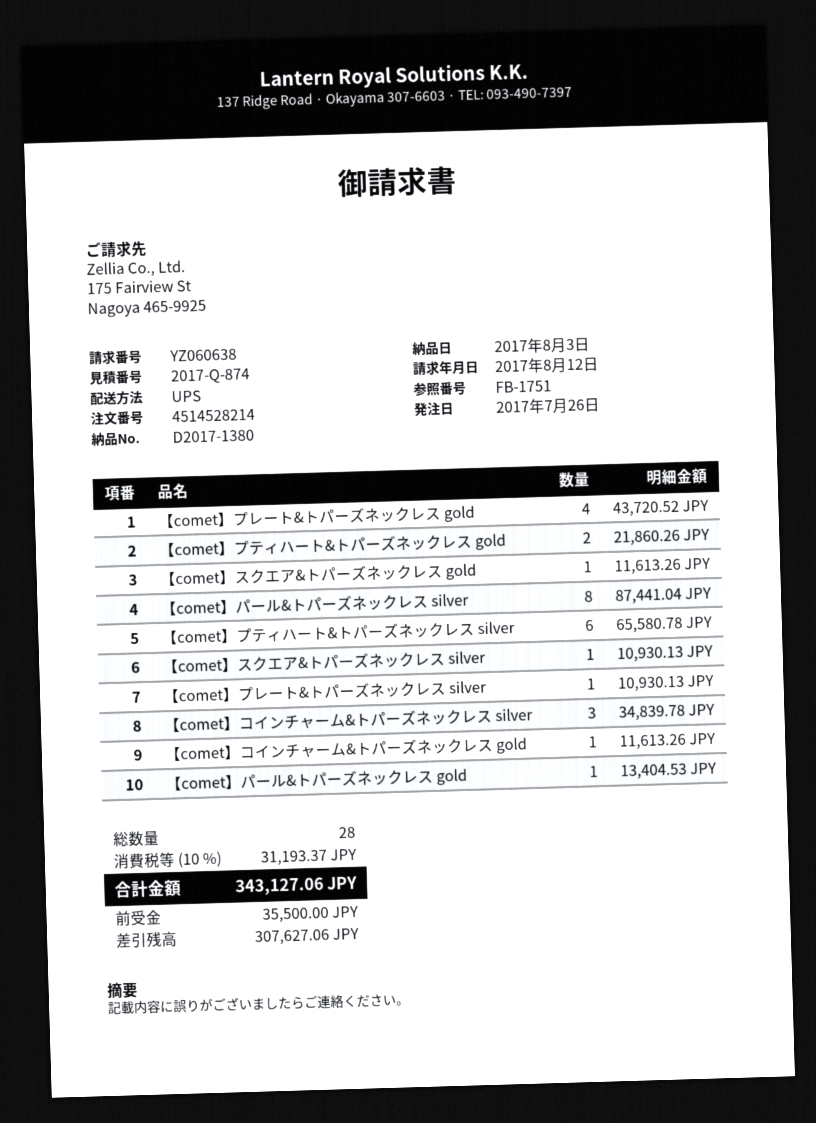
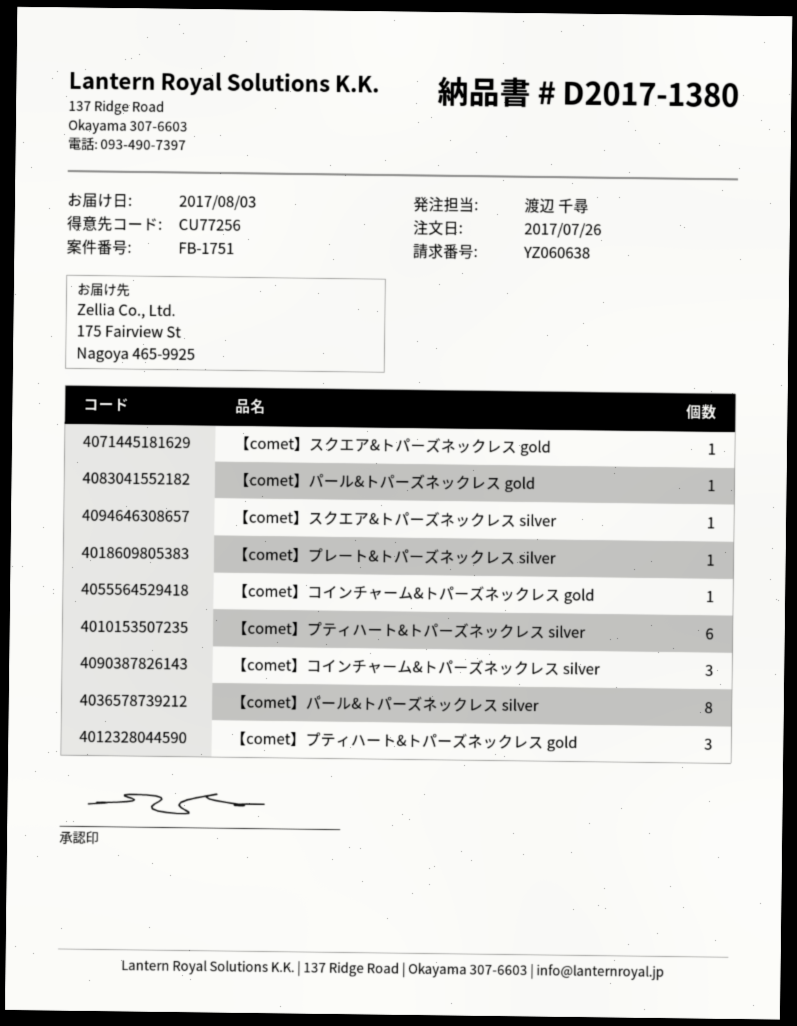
【comet】プレート&トパーズネックレス gold: 4 -> none
【comet】プティハート&トパーズネックレス gold: 2 -> 3

